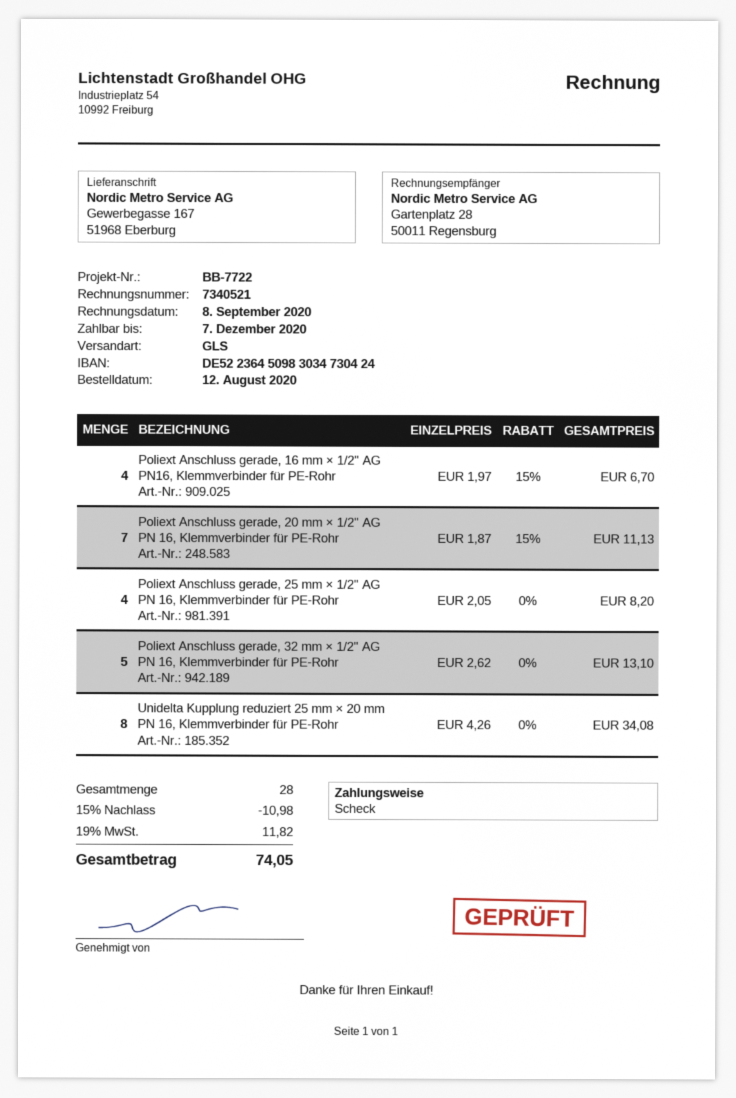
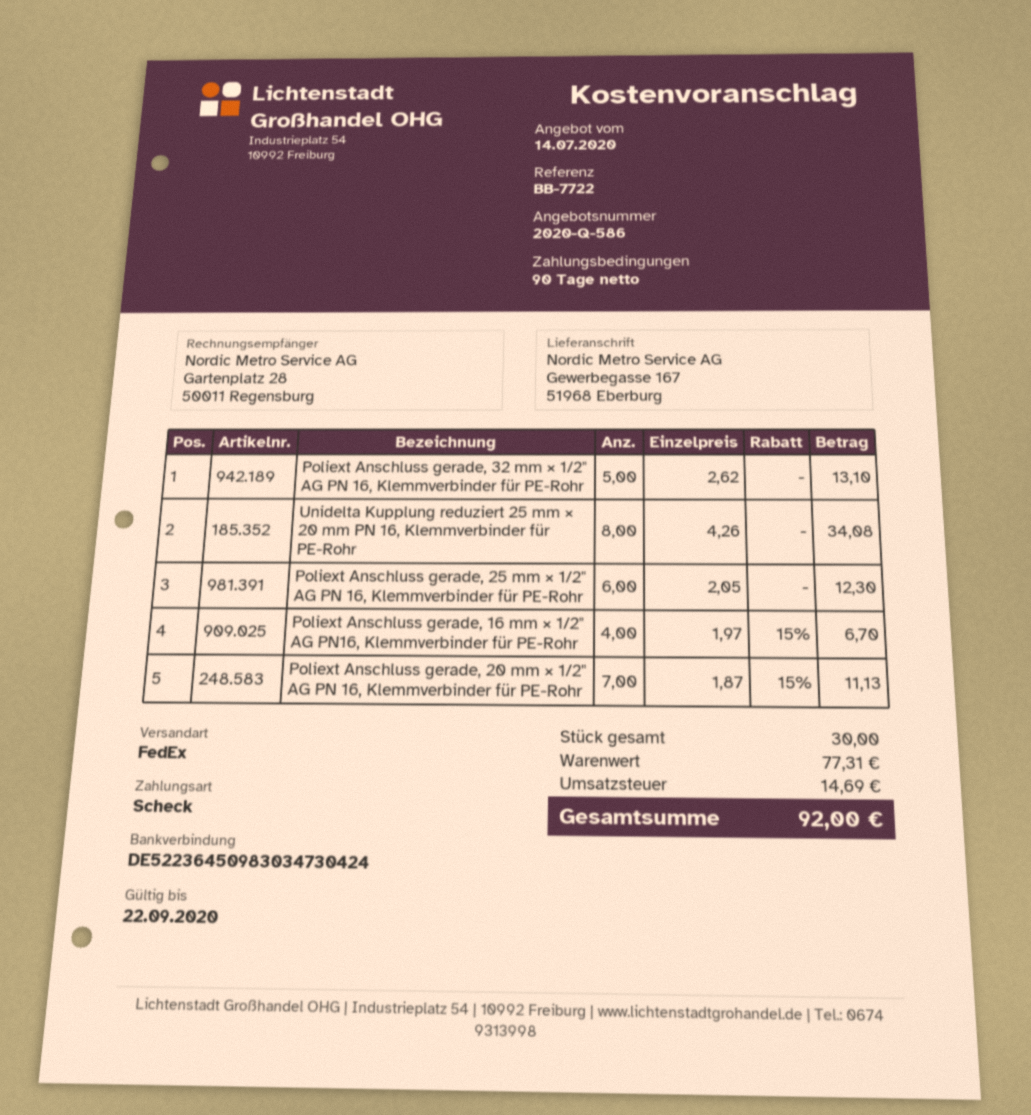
shipping method: GLS -> FedEx
Poliext Anschluss gerade, 25 mm × 1/2" AG PN 16, Klemmverbinder für PE-Rohr: 4 x 2.05 = 8.20 -> 6 x 2.05 = 12.30
total quantity: 28 -> 30
discount: 15% = 10.98 -> none
tax: 11.82 -> 14.69
total: 74.05 -> 92.00

